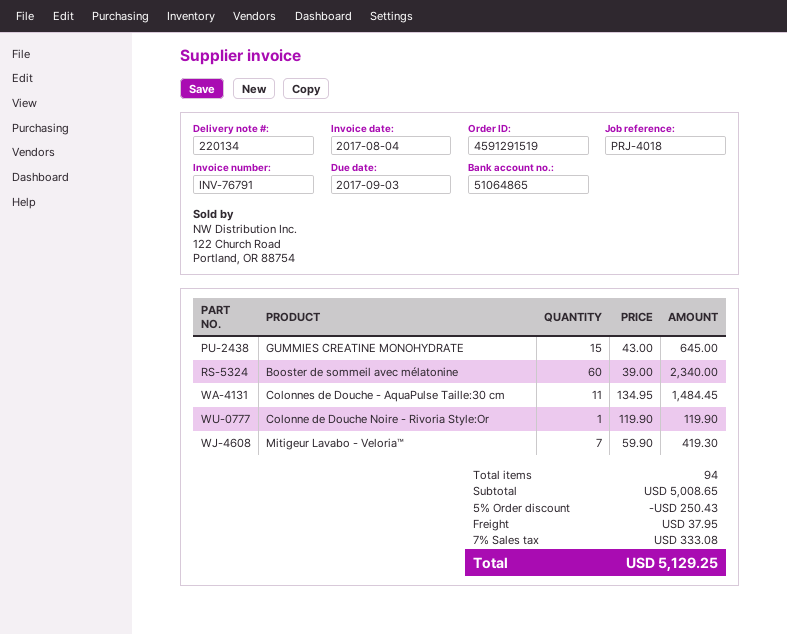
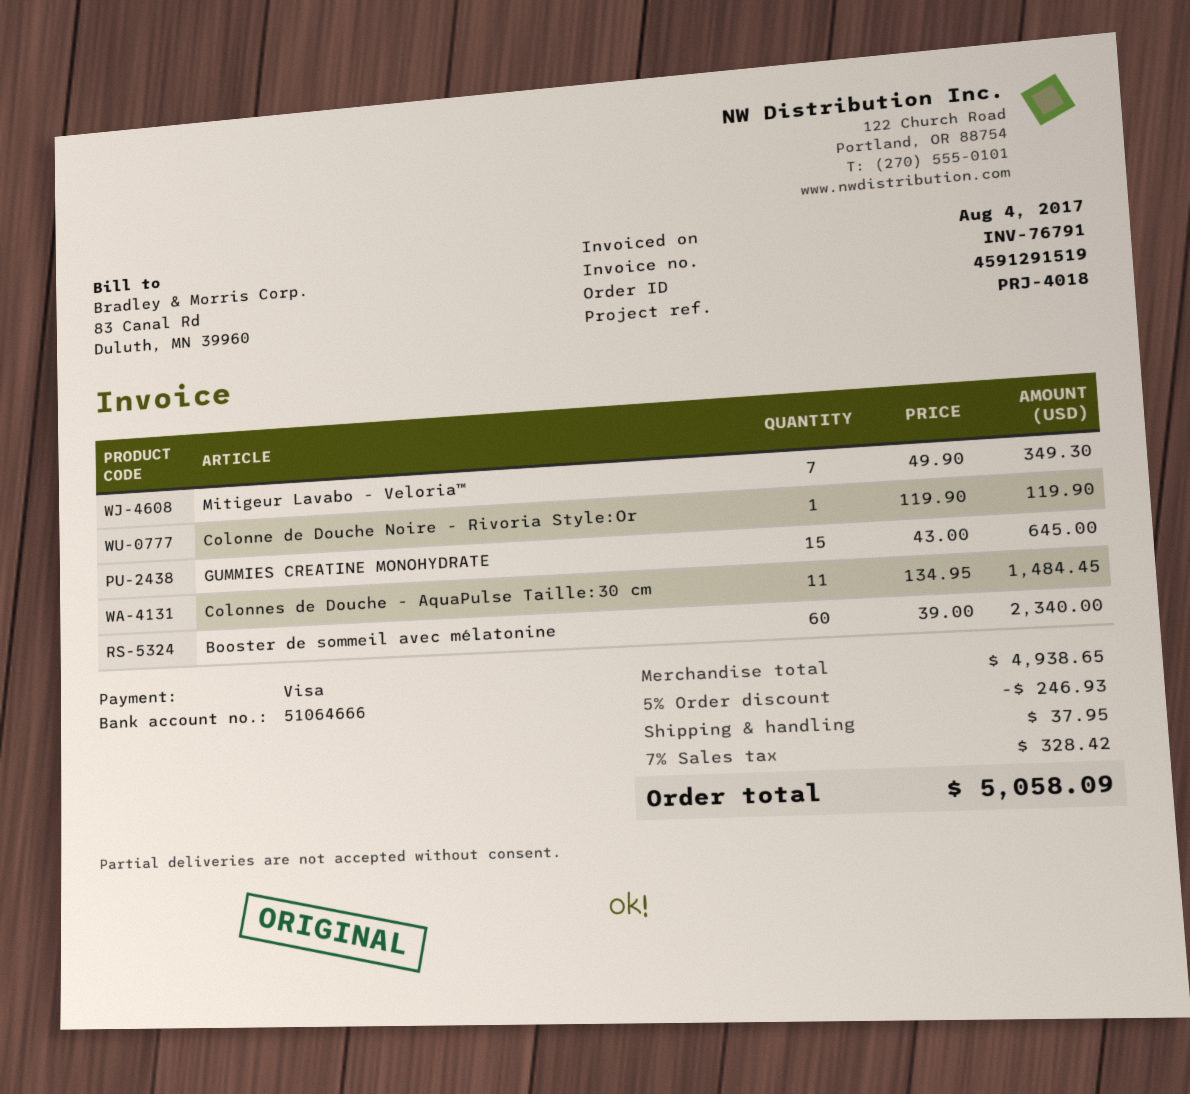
bank account: 51064865 -> 51064666
Mitigeur Lavabo - Veloria™: 7 x 59.90 = 419.30 -> 7 x 49.90 = 349.30
subtotal: 5008.65 -> 4938.65
discount: 5% = 250.43 -> 5% = 246.93
tax: 7% = 333.08 -> 7% = 328.42
total: 5129.25 -> 5058.09

